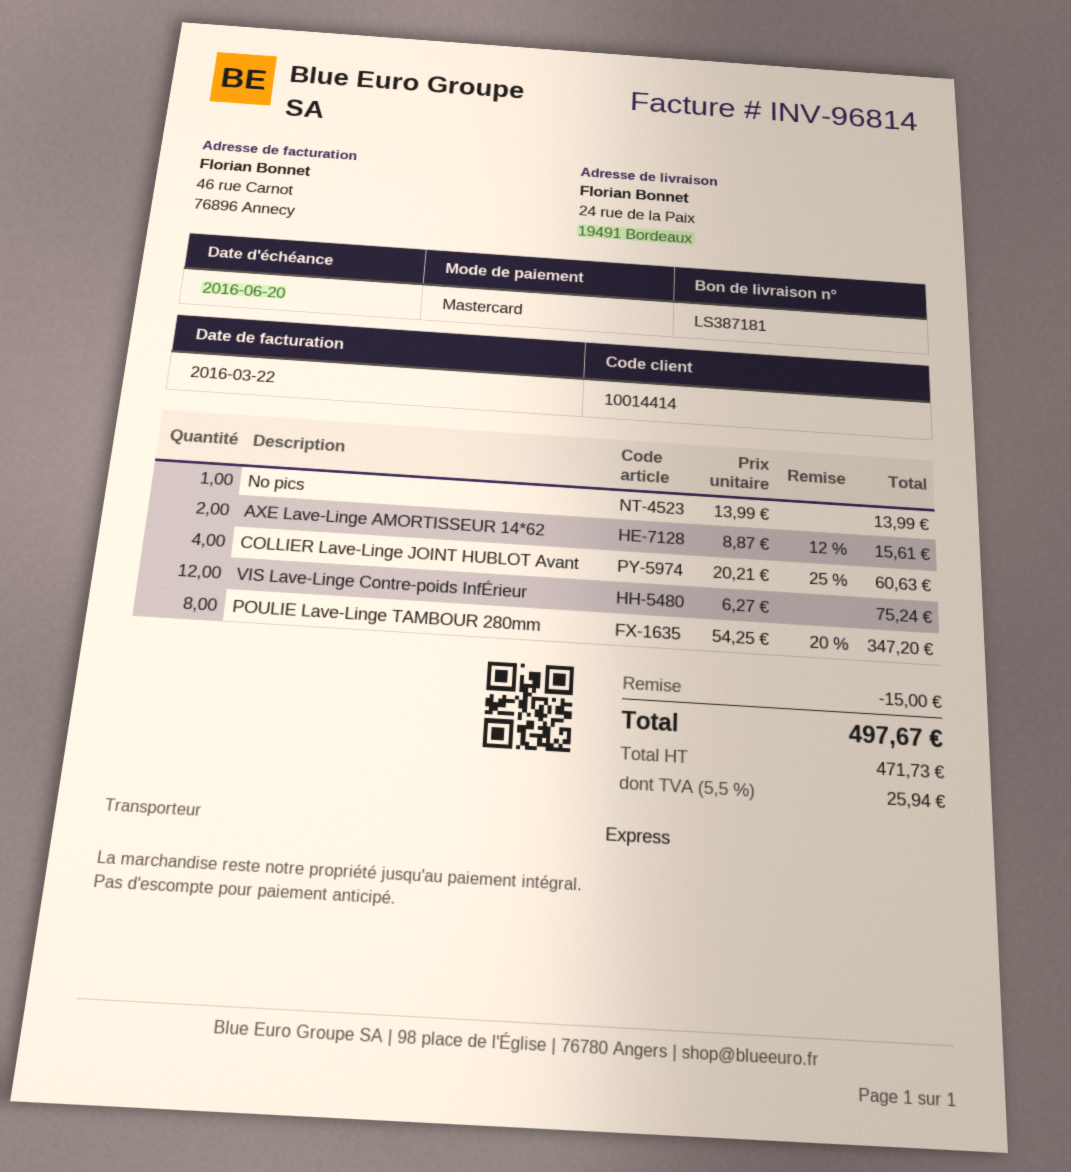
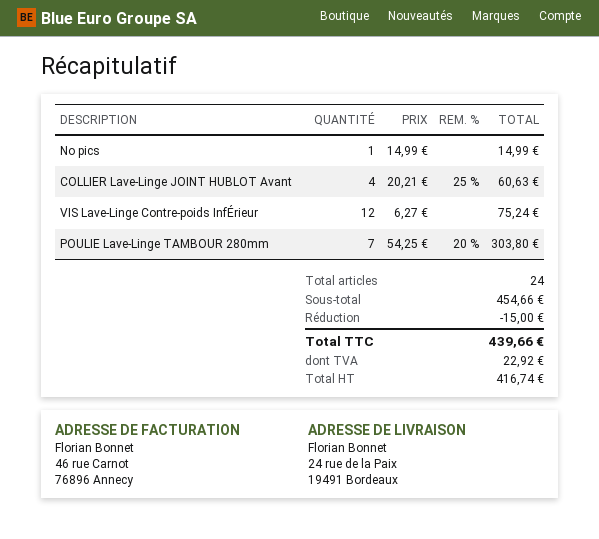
No pics: 1 x 13.99 = 13.99 -> 1 x 14.99 = 14.99
AXE Lave-Linge AMORTISSEUR 14*62: 2 x 8.87 - 12% = 15.61 -> none
POULIE Lave-Linge TAMBOUR 280mm: 8 x 54.25 - 20% = 347.20 -> 7 x 54.25 - 20% = 303.80
net: 471.73 -> 416.74
tax: 25.94 -> 22.92
total: 497.67 -> 439.66

